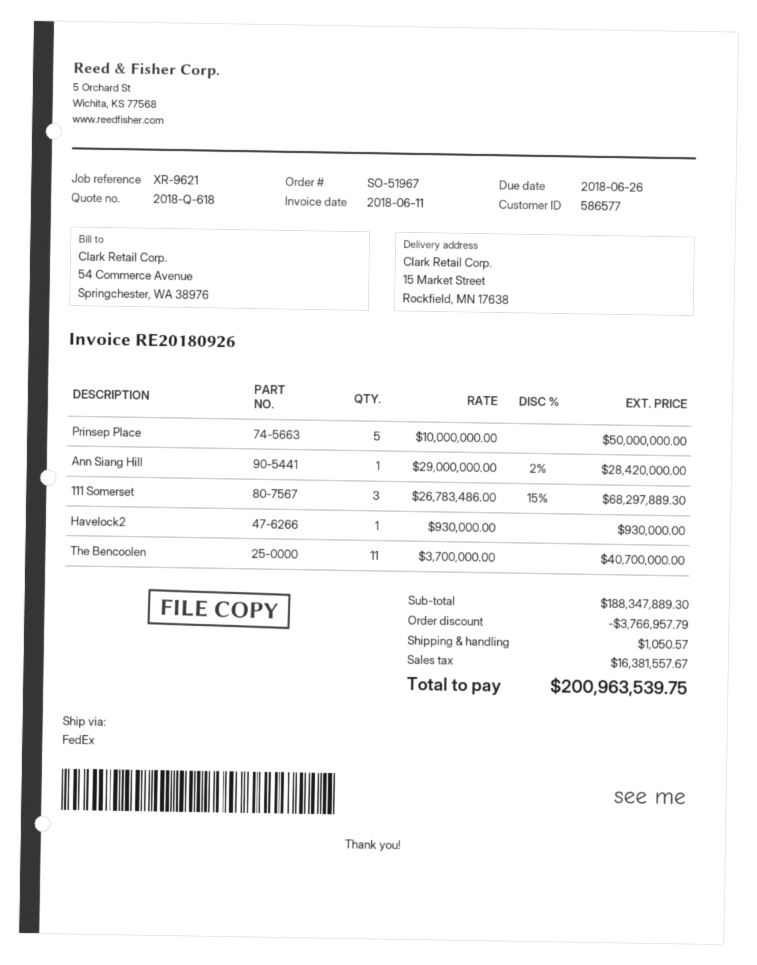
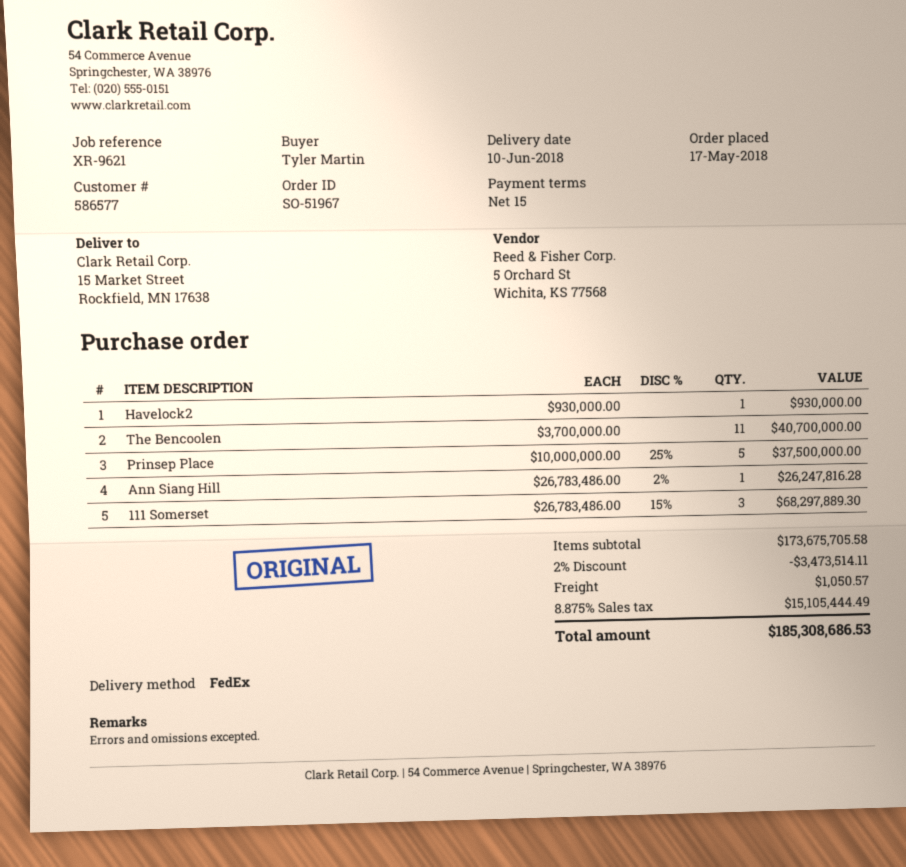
Prinsep Place: 5 x 10000000.00 = 50000000.00 -> 5 x 10000000.00 - 25% = 37500000.00
Ann Siang Hill: 1 x 29000000.00 - 2% = 28420000.00 -> 1 x 26783486.00 - 2% = 26247816.28
subtotal: 188347889.30 -> 173675705.58
discount: 3766957.79 -> 3473514.11
tax: 16381557.67 -> 15105444.49
total: 200963539.75 -> 185308686.53

